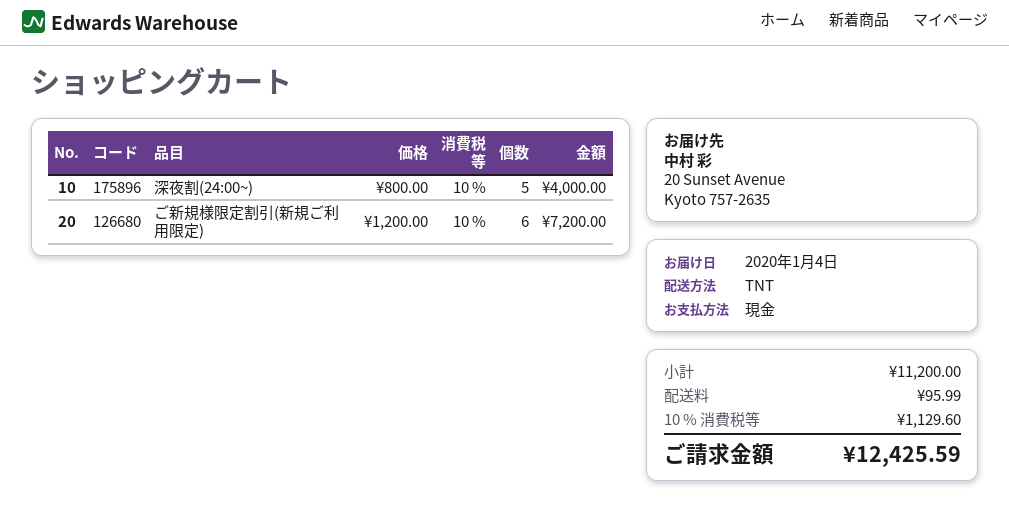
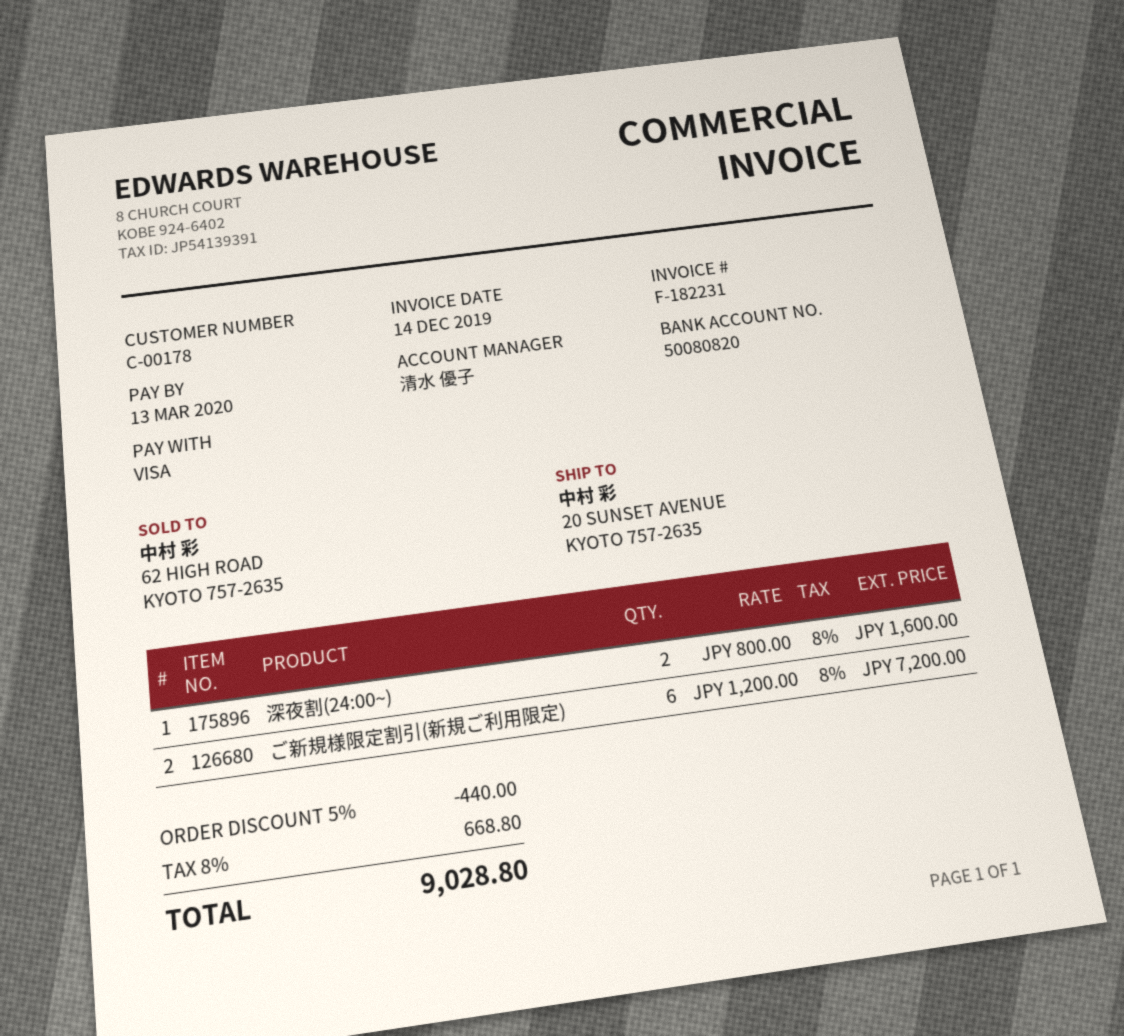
payment method: cash -> Visa
深夜割(24:00~): 5 x 800.00 = 4000.00 -> 2 x 800.00 = 1600.00
discount: none -> 5% = 440.00
shipping: 95.99 -> none
tax: 10% = 1129.60 -> 8% = 668.80
total: 12425.59 -> 9028.80

